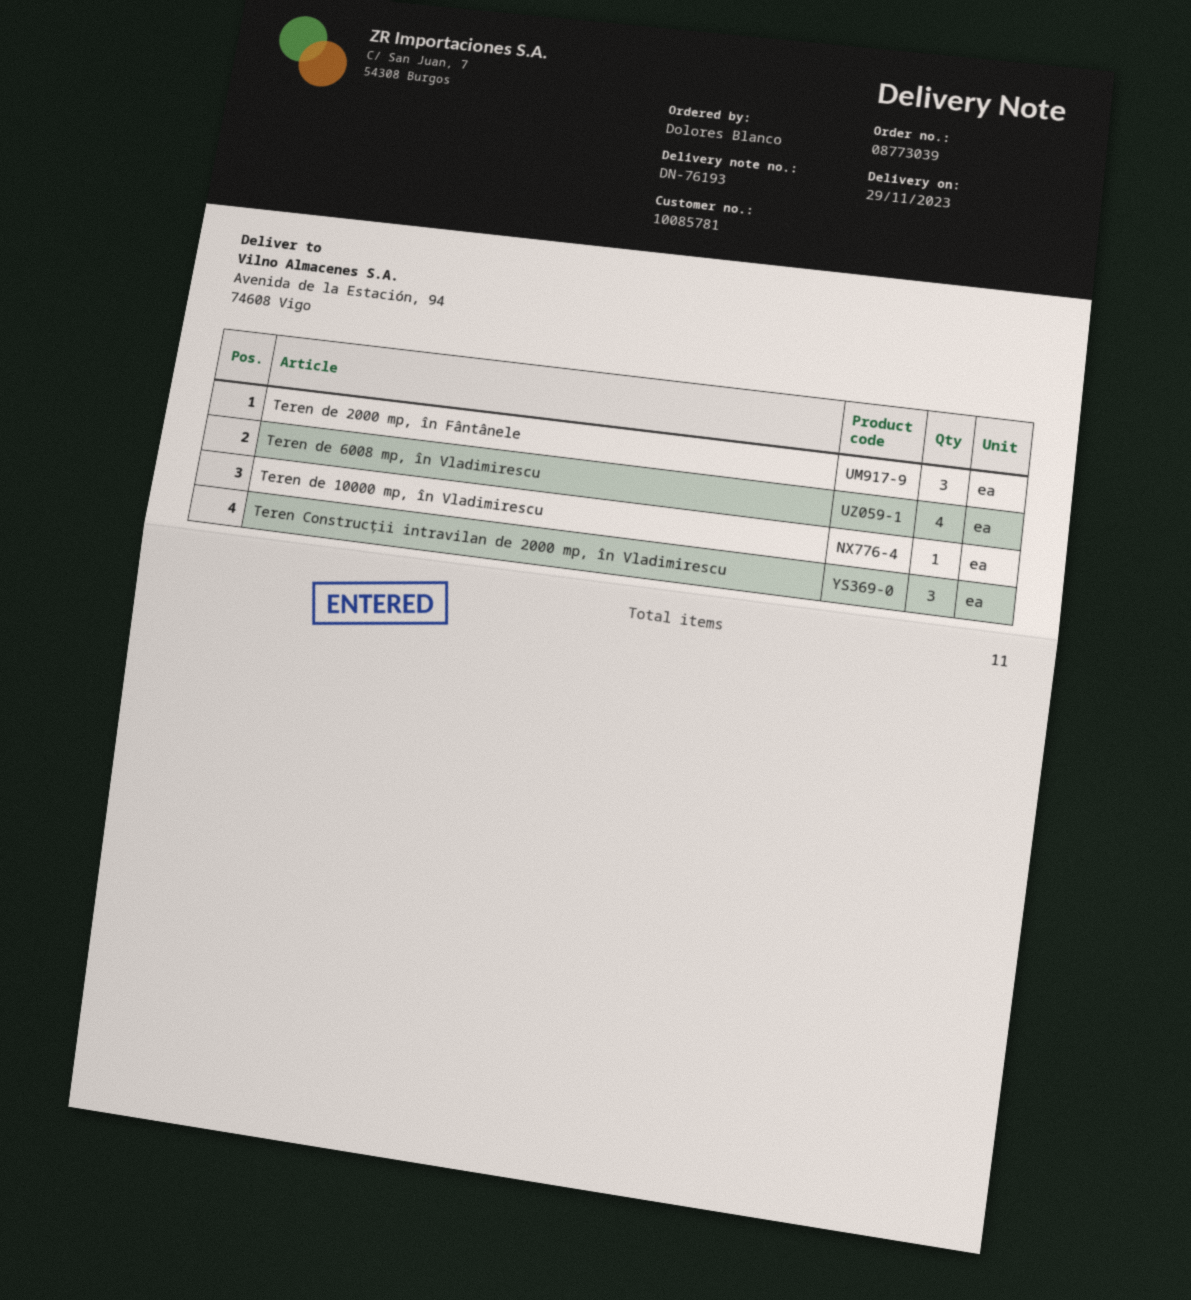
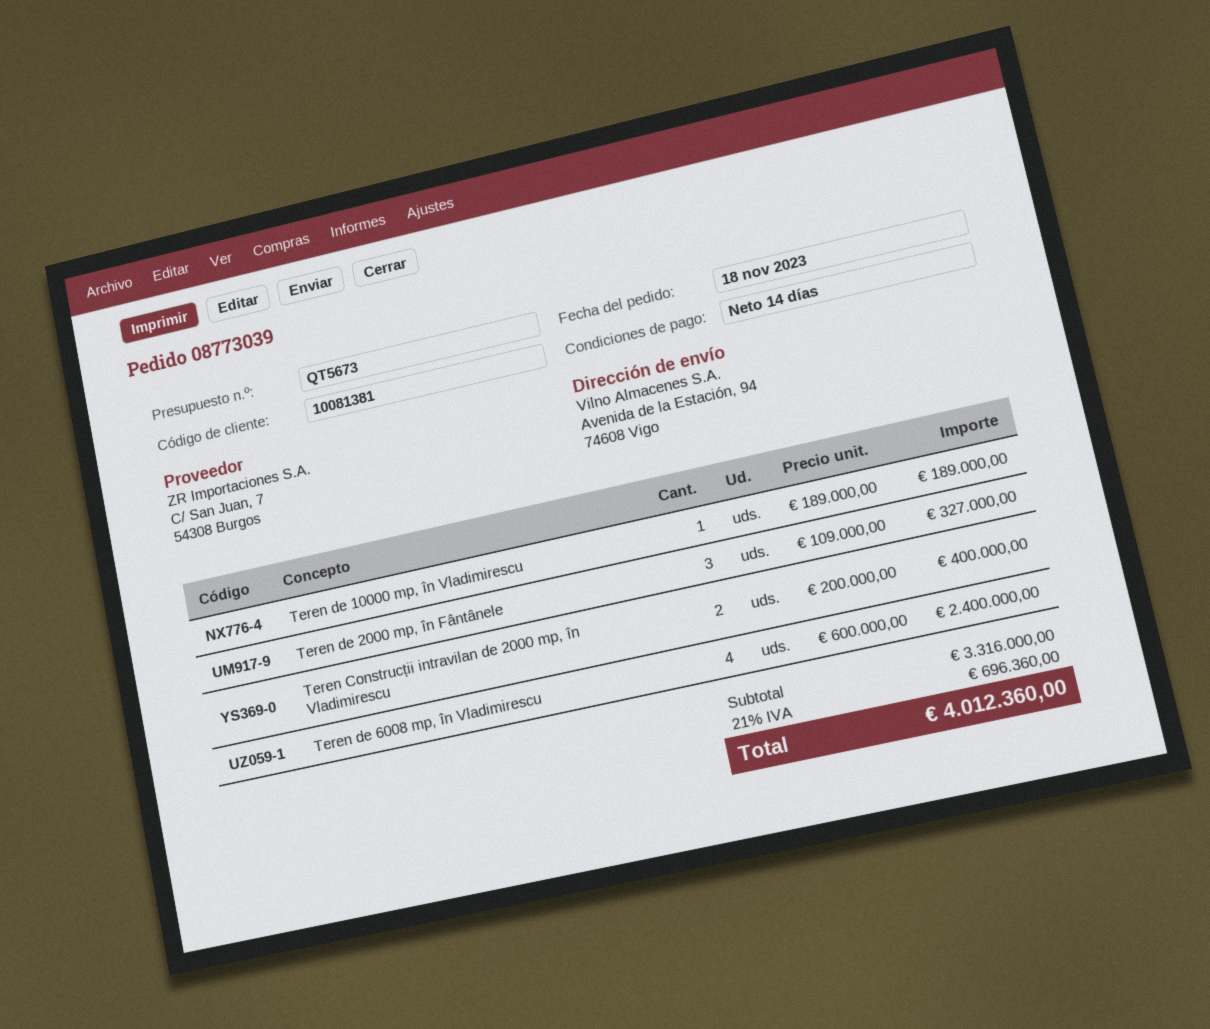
customer number: 10085781 -> 10081381
Teren Construcții intravilan de 2000 mp, în Vladimirescu: 3 -> 2

